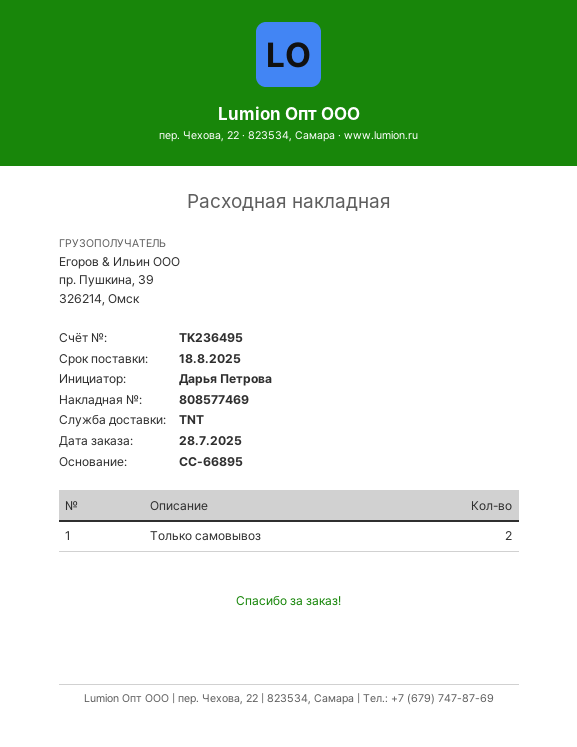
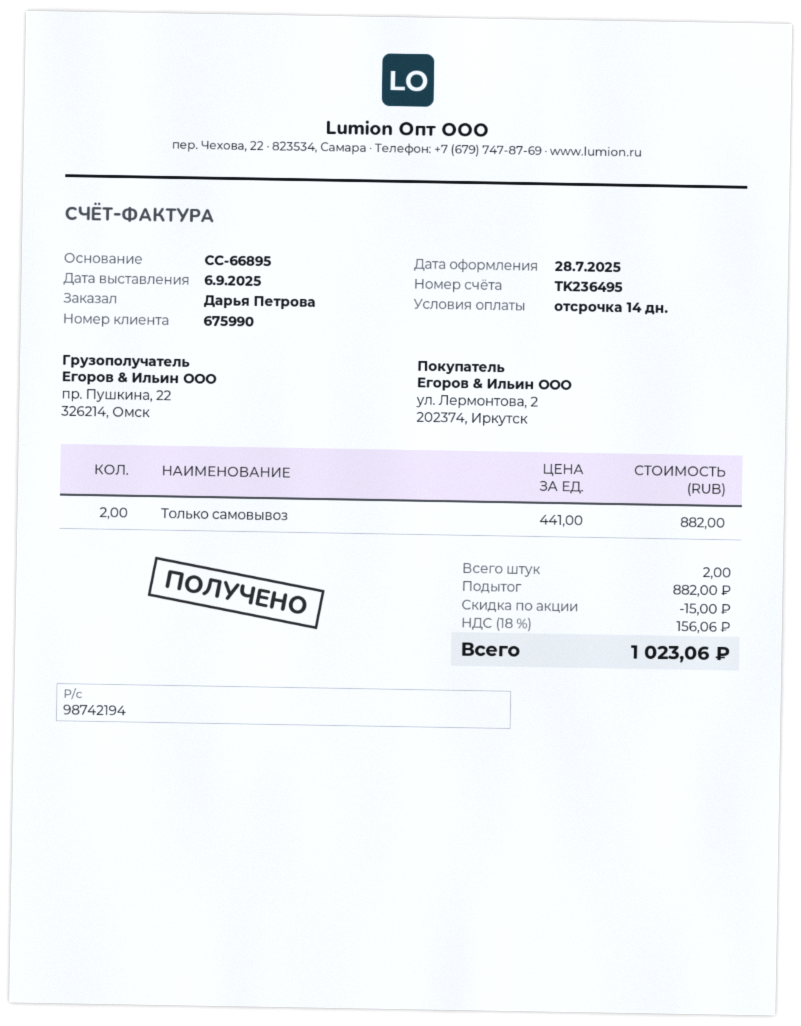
ship to: пр. Пушкина, 39, 326214, Омск -> пр. Пушкина, 22, 326214, Омск

